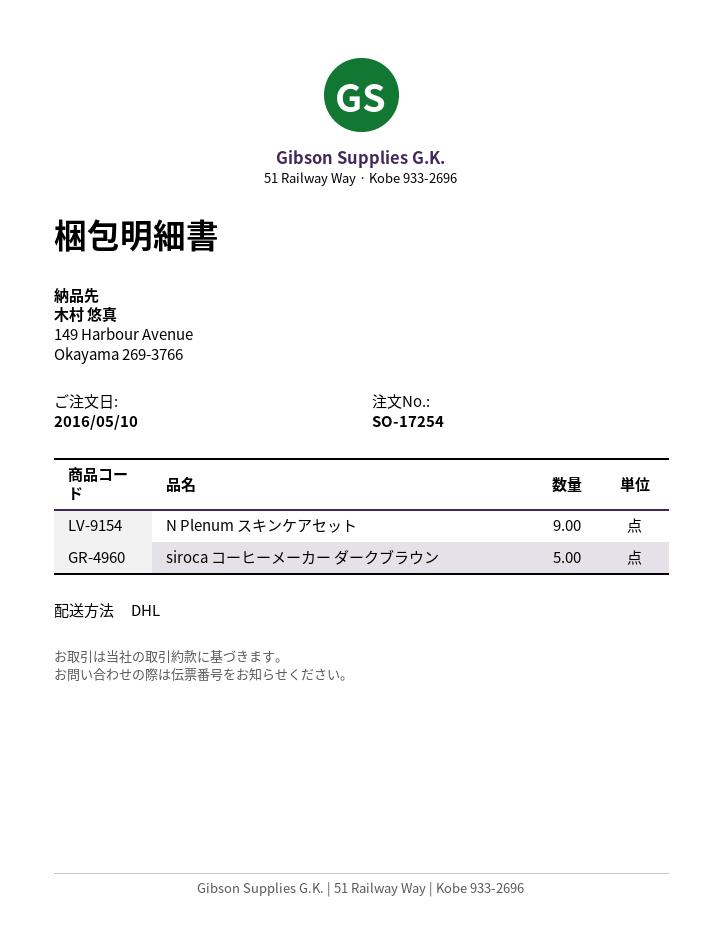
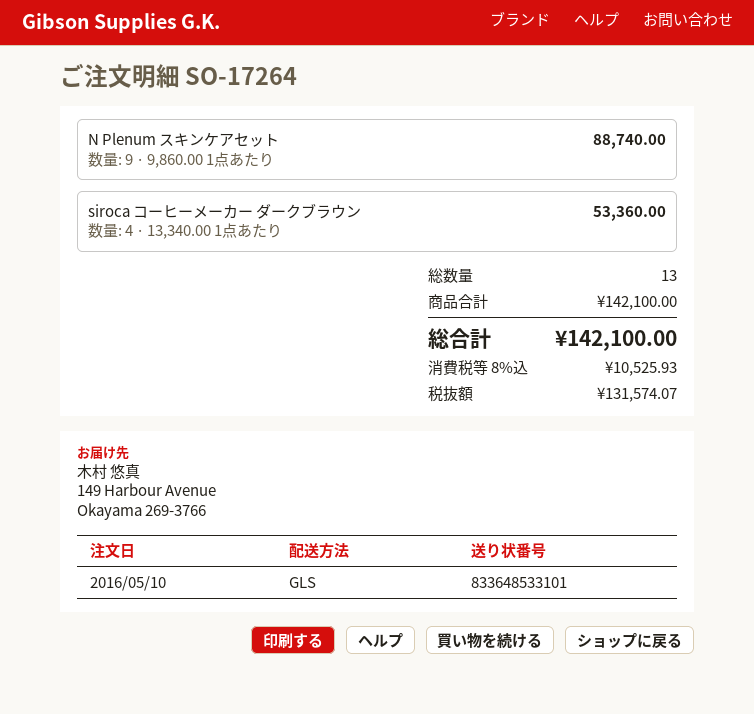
order number: SO-17254 -> SO-17264
shipping method: DHL -> GLS
siroca コーヒーメーカー ダークブラウン: 5 -> 4

